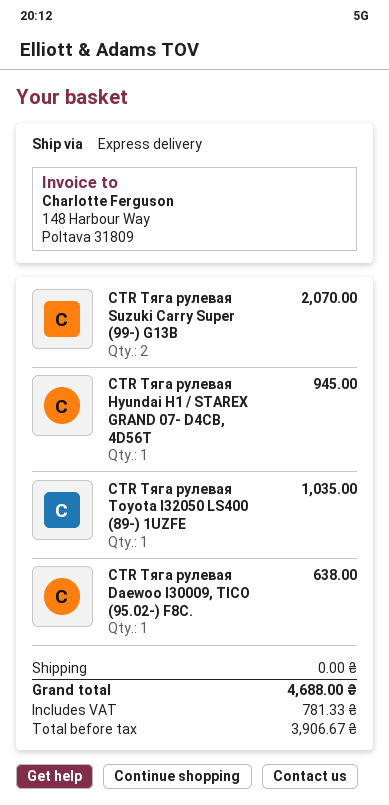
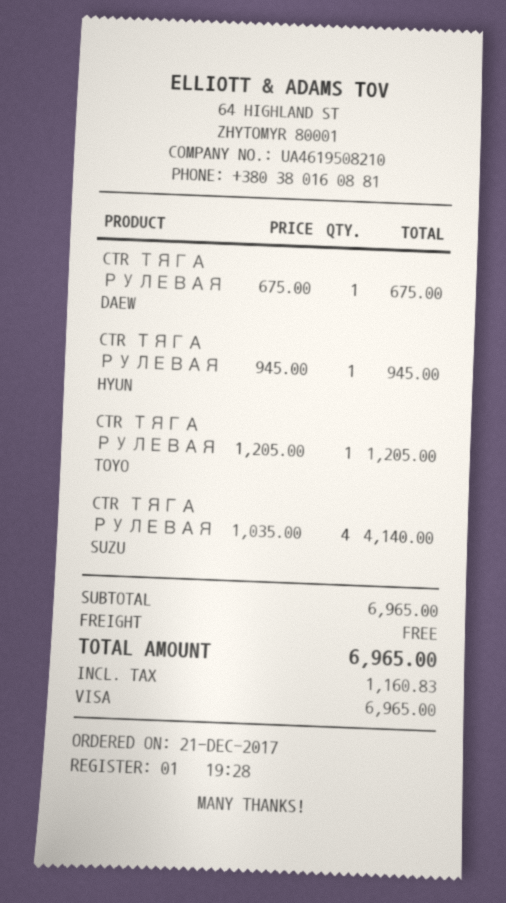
CTR Тяга рулевая Suzuki Carry Super (99-) G13B: 2 for 2070.00 -> 4 for 4140.00
CTR Тяга рулевая Toyota I32050 LS400 (89-) 1UZFE: 1 for 1035.00 -> 1 for 1205.00
CTR Тяга рулевая Daewoo I30009, TICO (95.02-) F8C.: 1 for 638.00 -> 1 for 675.00
tax: 781.33 -> 1160.83
total: 4688.00 -> 6965.00

